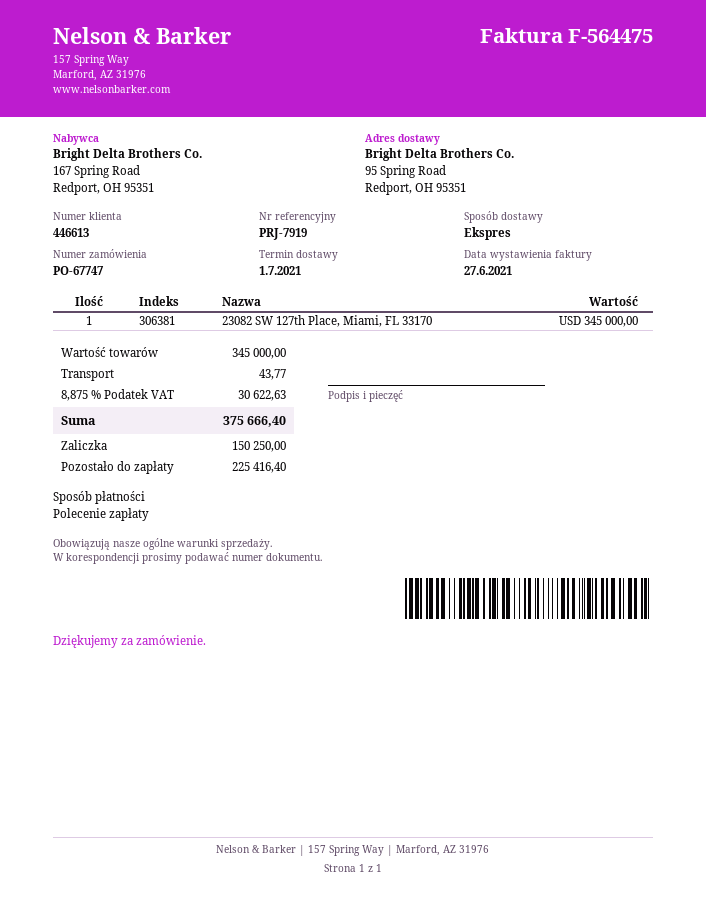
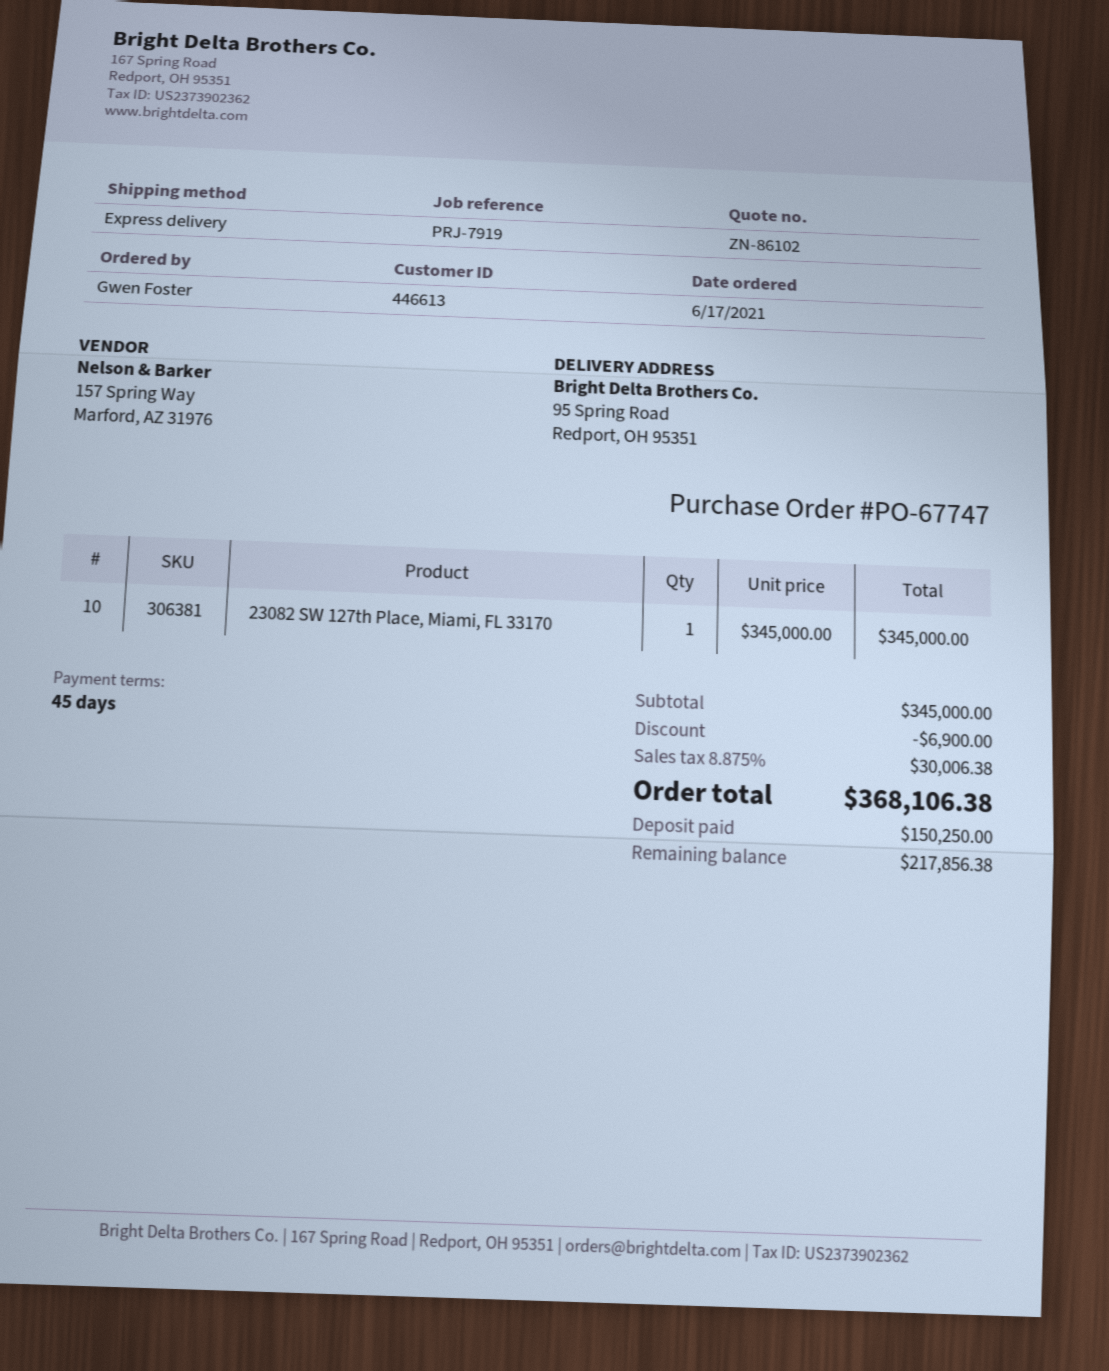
discount: none -> 6900.00
shipping: 43.77 -> none
tax: 8.875% = 30622.63 -> 8.875% = 30006.38
total: 375666.40 -> 368106.38
balance: 225416.40 -> 217856.38

